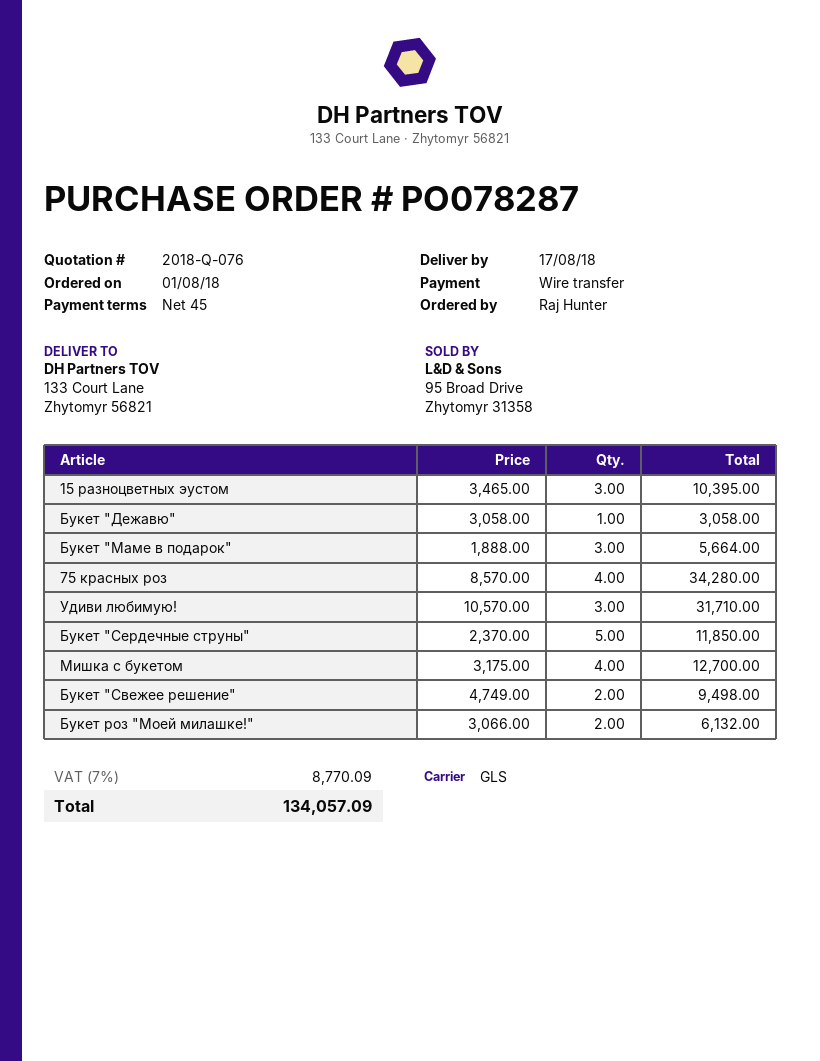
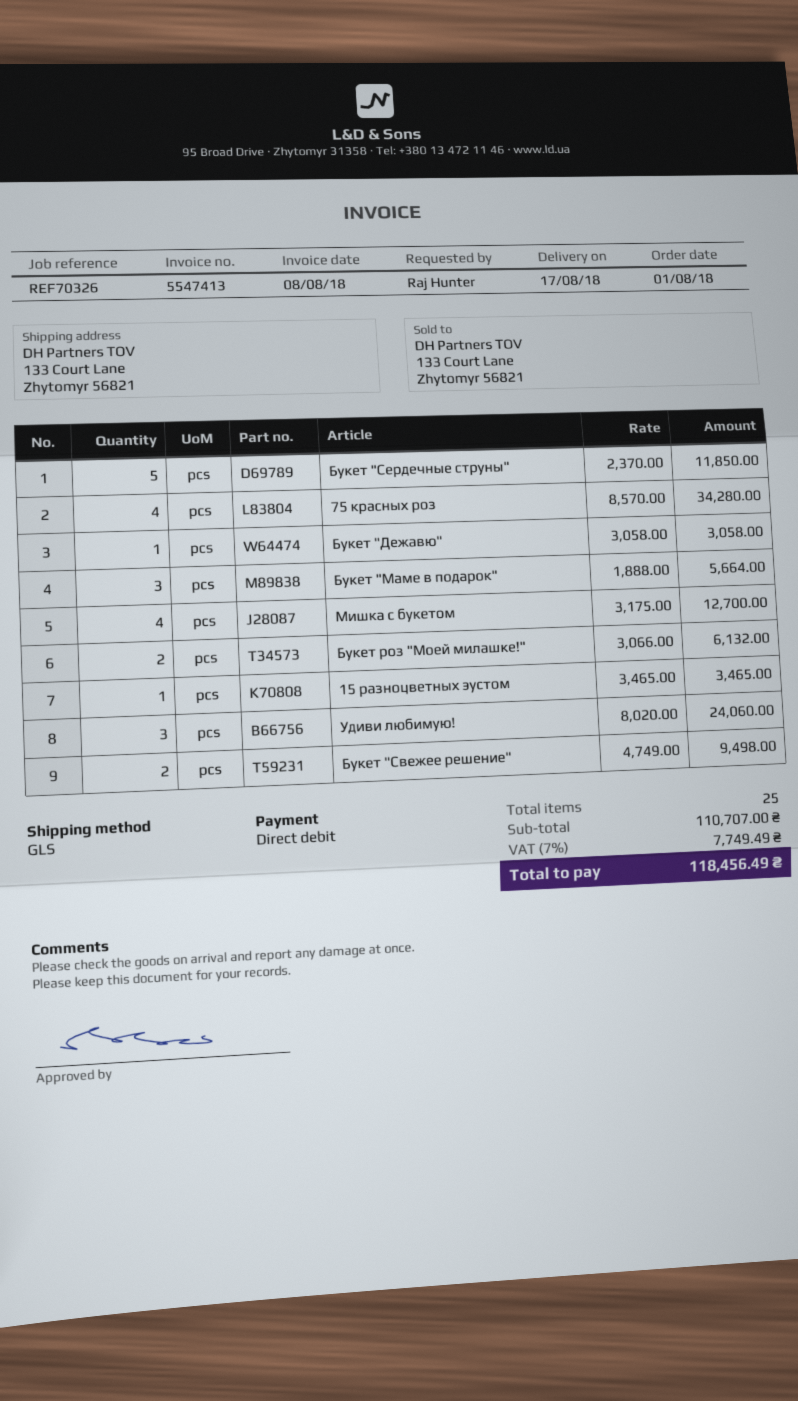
payment method: bank transfer -> direct debit
15 разноцветных эустом: 3 x 3465.00 = 10395.00 -> 1 x 3465.00 = 3465.00
Удиви любимую!: 3 x 10570.00 = 31710.00 -> 3 x 8020.00 = 24060.00
tax: 7% = 8770.09 -> 7% = 7749.49
total: 134057.09 -> 118456.49

